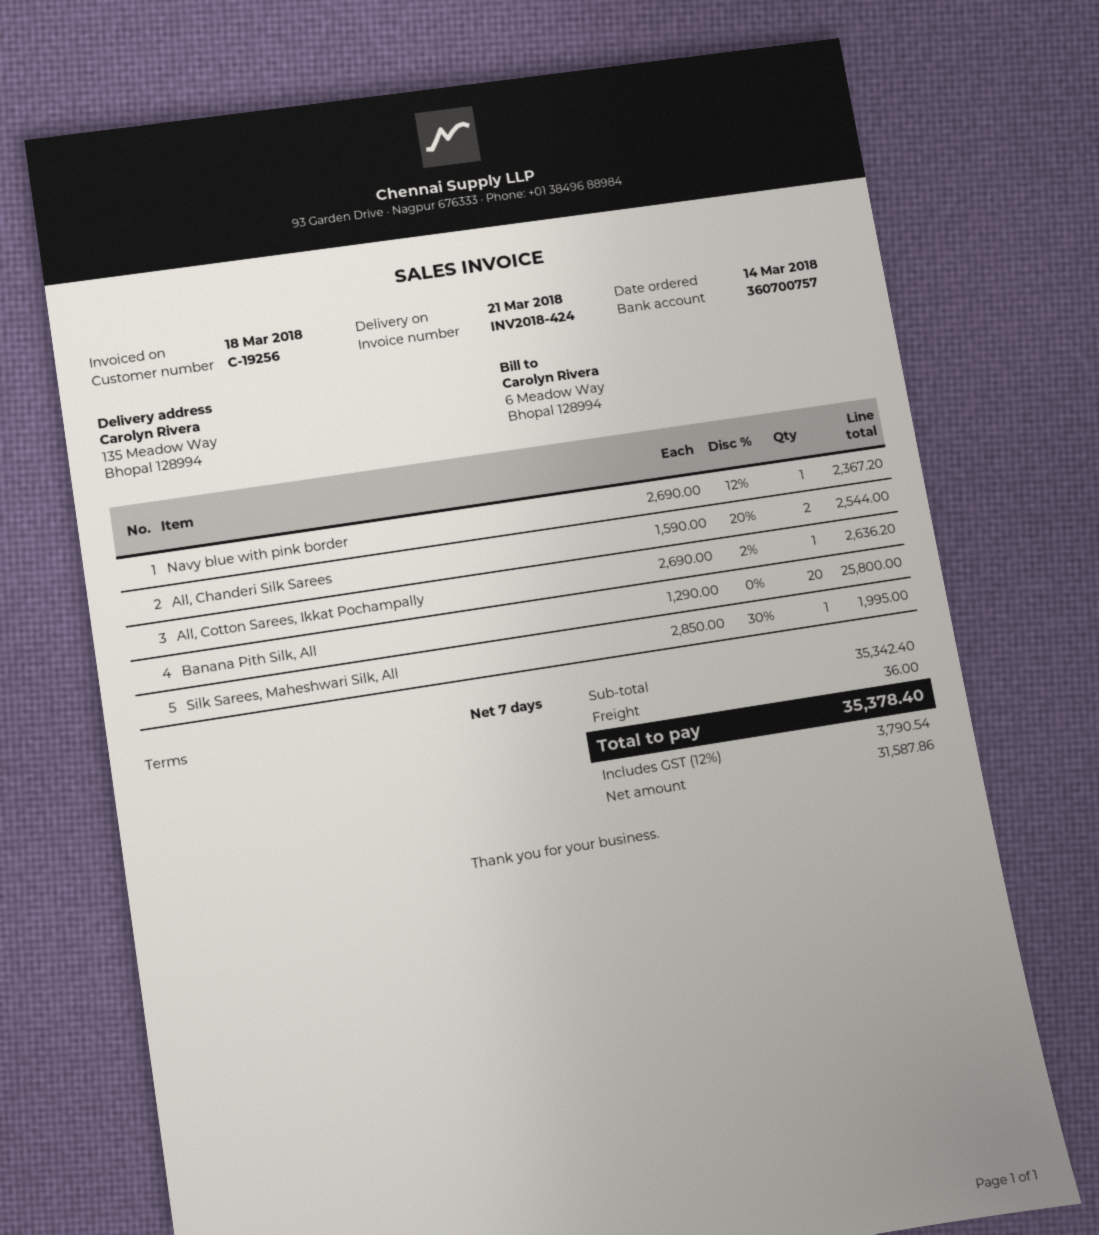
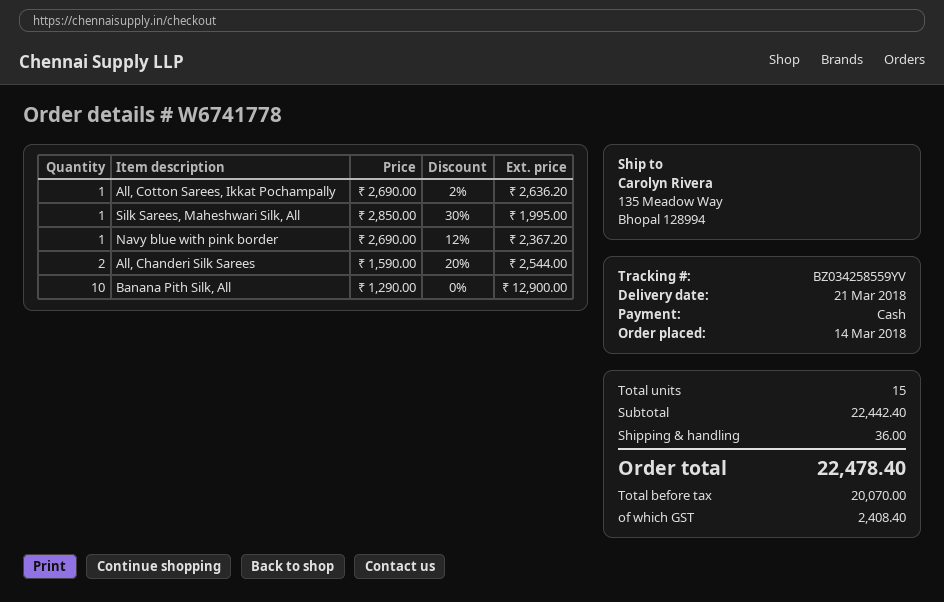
Banana Pith Silk, All: 20 x 1290.00 = 25800.00 -> 10 x 1290.00 = 12900.00
subtotal: 35342.40 -> 22442.40
net: 31587.86 -> 20070.00
tax: 3790.54 -> 2408.40
total: 35378.40 -> 22478.40

